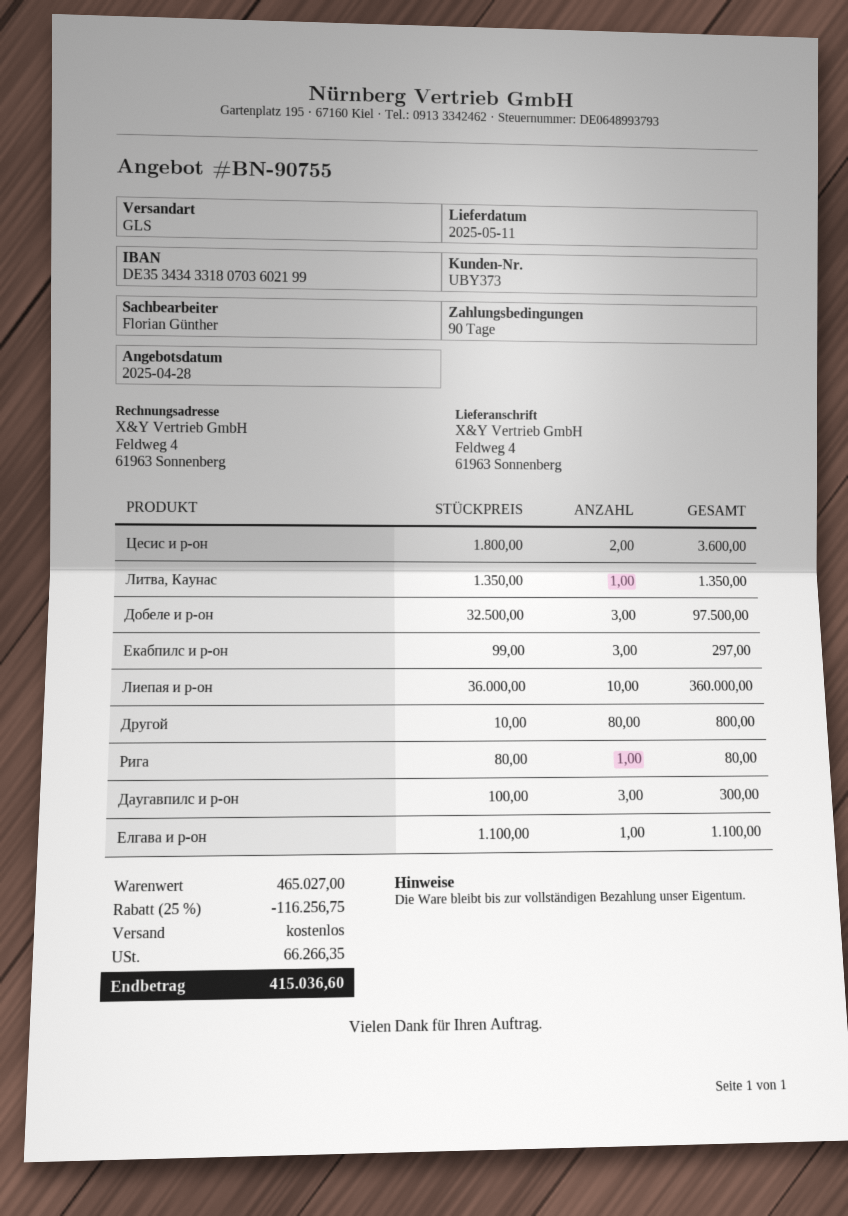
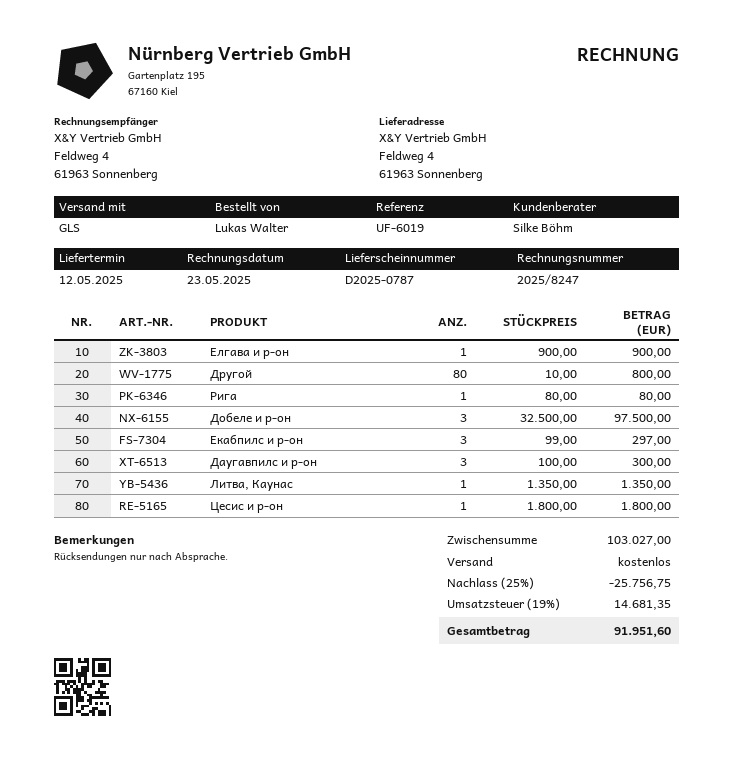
delivery date: 2025-05-11 -> 2025-05-12
sales rep: Florian Günther -> Silke Böhm
Цесис и р-он: 2 x 1800.00 = 3600.00 -> 1 x 1800.00 = 1800.00
Лиепая и р-он: 10 x 36000.00 = 360000.00 -> none
Елгава и р-он: 1 x 1100.00 = 1100.00 -> 1 x 900.00 = 900.00
subtotal: 465027.00 -> 103027.00
discount: 25% = 116256.75 -> 25% = 25756.75
tax: 66266.35 -> 14681.35
total: 415036.60 -> 91951.60

